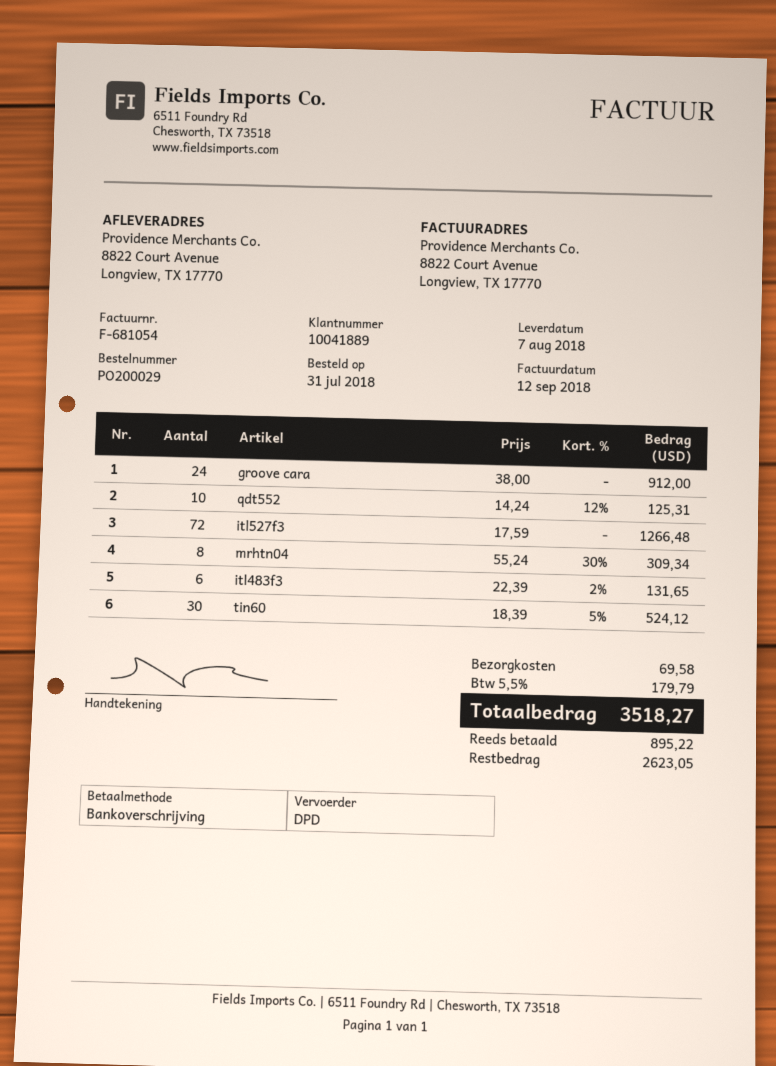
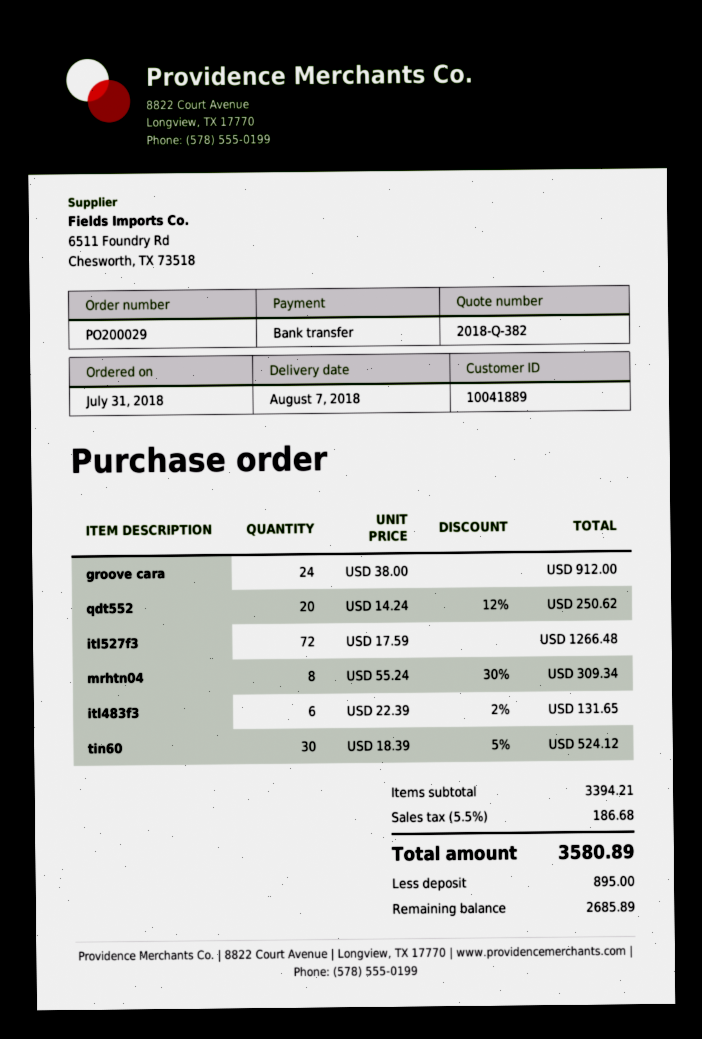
qdt552: 10 x 14.24 - 12% = 125.31 -> 20 x 14.24 - 12% = 250.62
shipping: 69.58 -> none
tax: 5.5% = 179.79 -> 5.5% = 186.68
total: 3518.27 -> 3580.89
deposit: 895.22 -> 895.00
balance: 2623.05 -> 2685.89

